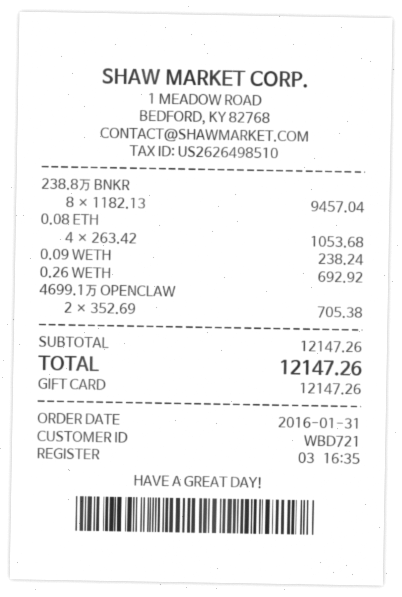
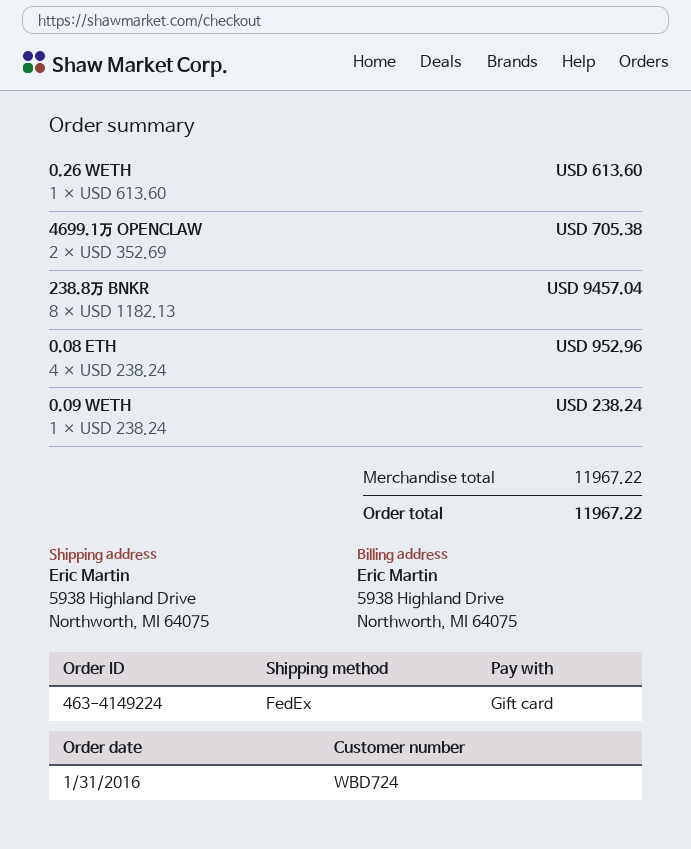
customer number: WBD721 -> WBD724
0.08 ETH: 4 x 263.42 = 1053.68 -> 4 x 238.24 = 952.96
0.26 WETH: 1 x 692.92 = 692.92 -> 1 x 613.60 = 613.60
subtotal: 12147.26 -> 11967.22
total: 12147.26 -> 11967.22

